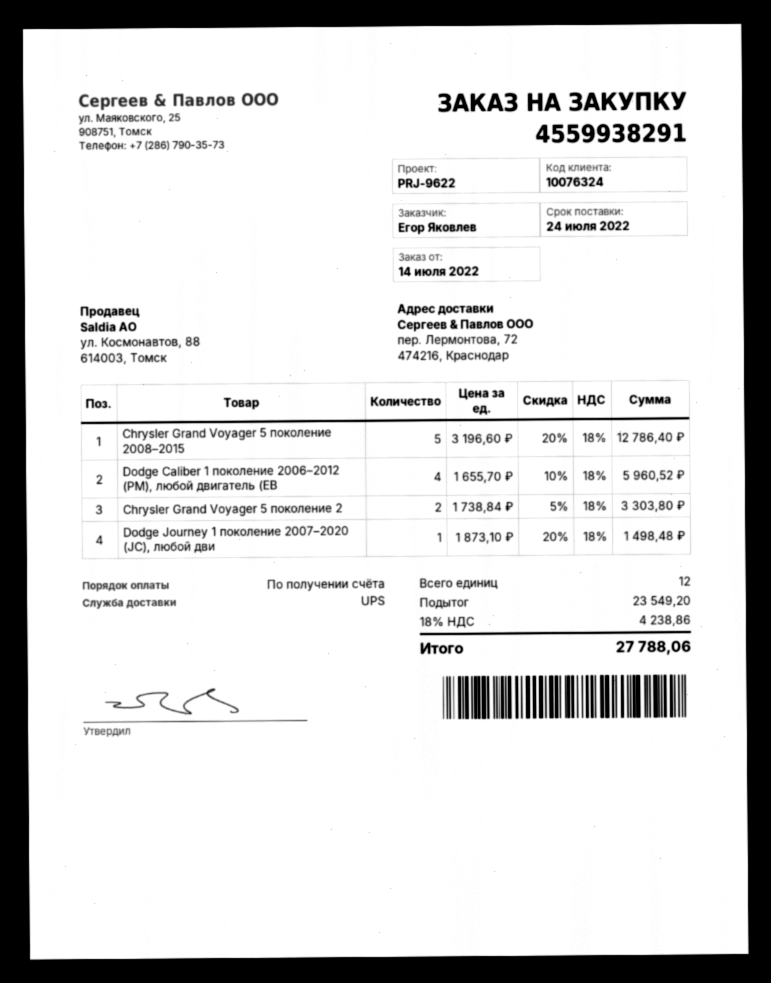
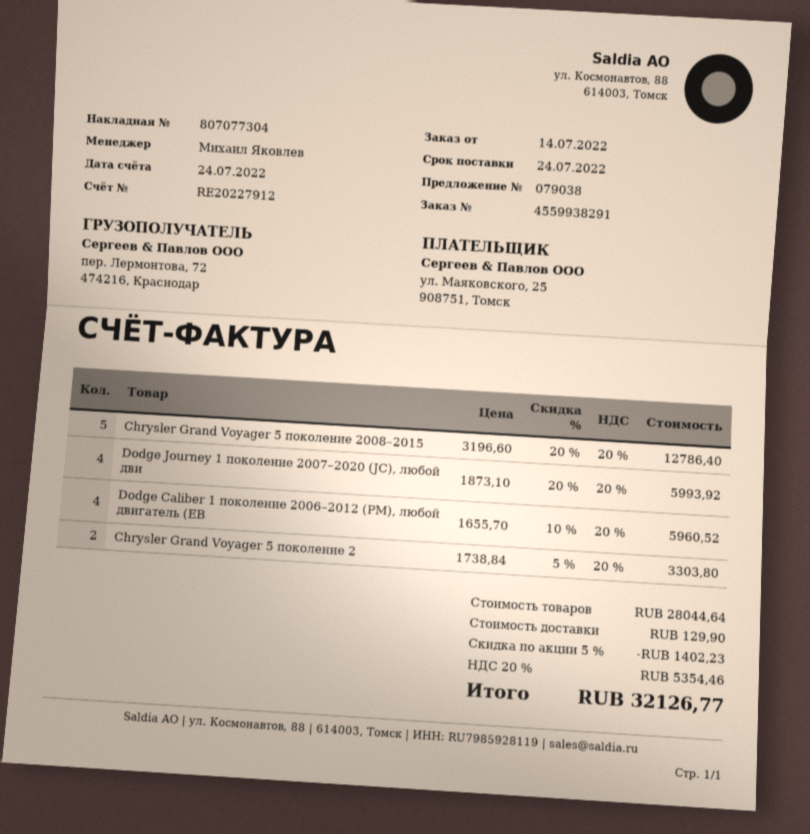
Dodge Journey 1 поколение 2007–2020 (JC), любой дви: 1 x 1873.10 - 20% = 1498.48 -> 4 x 1873.10 - 20% = 5993.92
subtotal: 23549.20 -> 28044.64
discount: none -> 5% = 1402.23
shipping: none -> 129.90
tax: 18% = 4238.86 -> 20% = 5354.46
total: 27788.06 -> 32126.77

